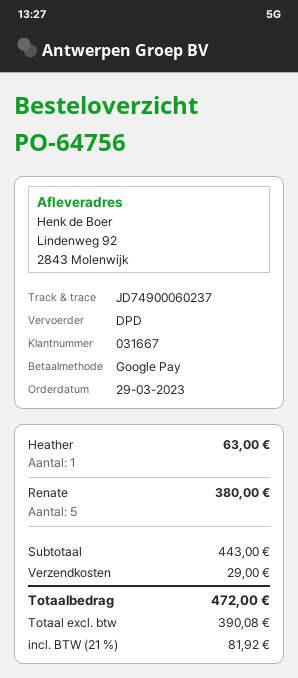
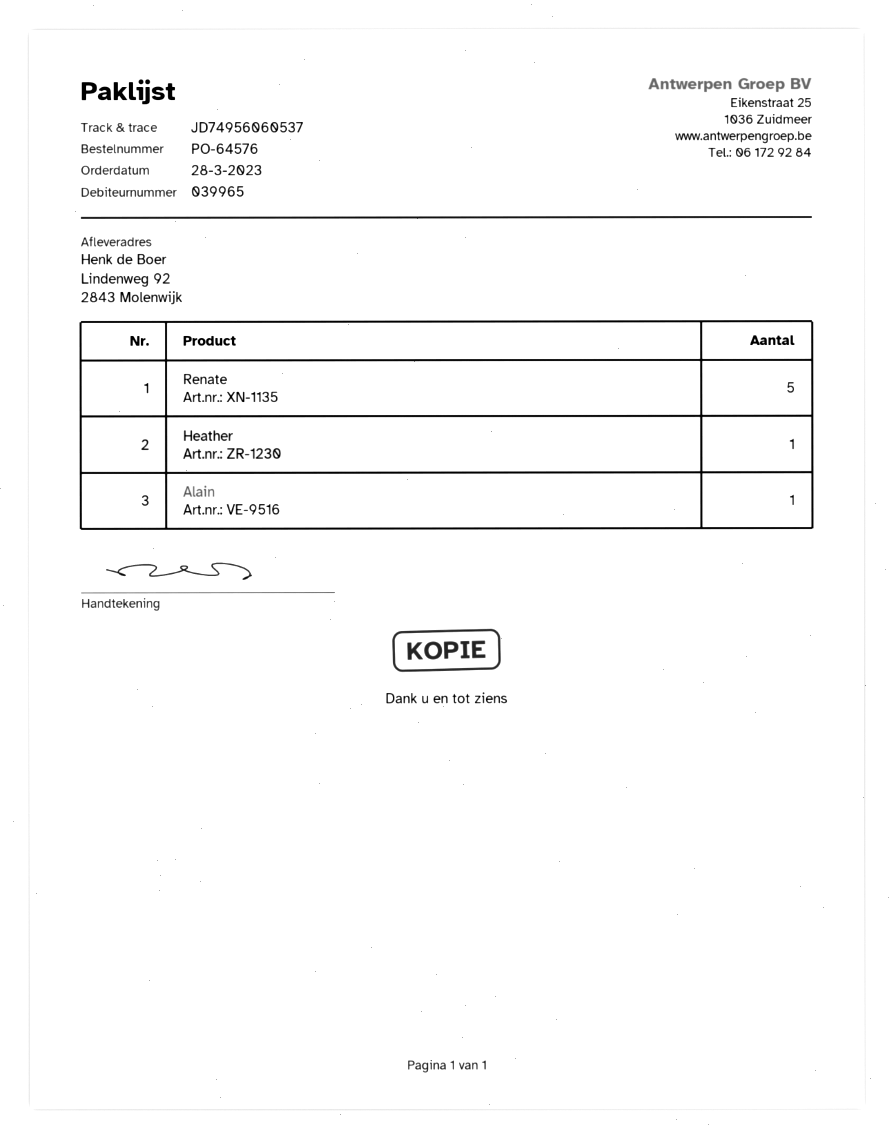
order number: PO-64756 -> PO-64576
order date: 2023-03-29 -> 2023-03-28
customer number: 031667 -> 039965
tracking number: JD74900060237 -> JD74956060537
Alain: none -> 1

